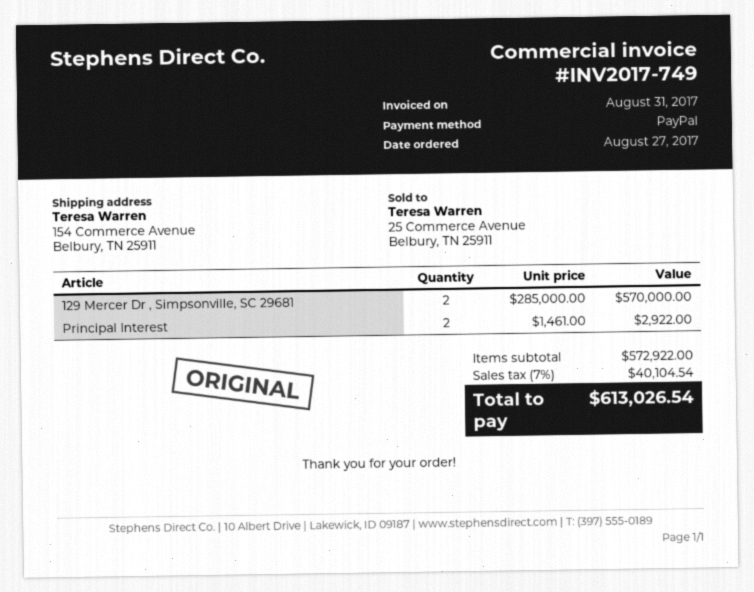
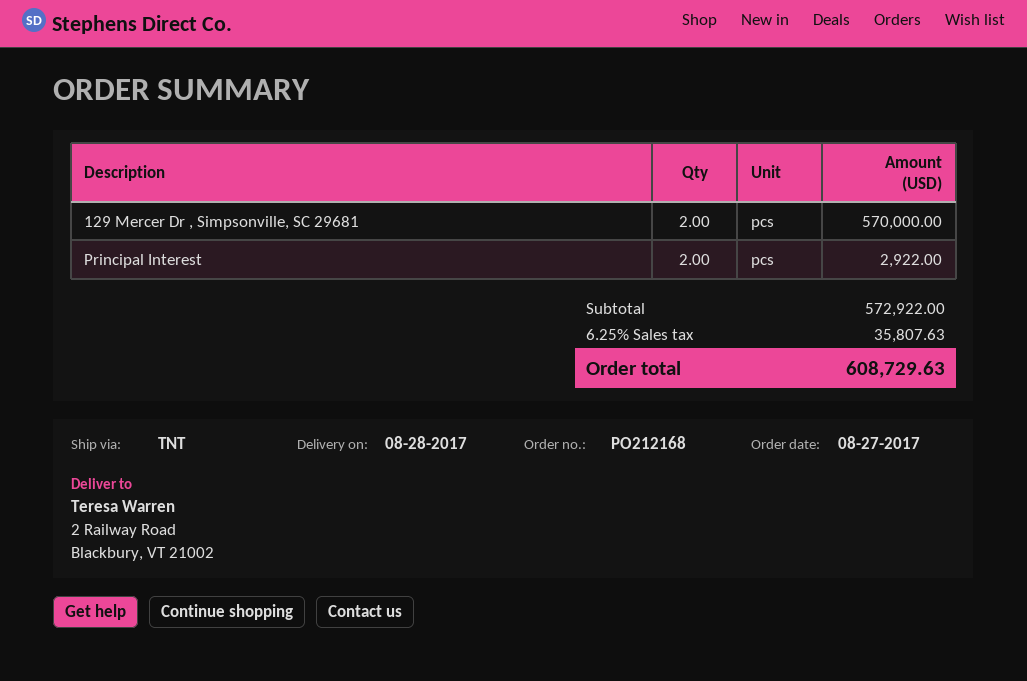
ship to: 154 Commerce Avenue, Belbury, TN 25911 -> 2 Railway Road, Blackbury, VT 21002
tax: 7% = 40104.54 -> 6.25% = 35807.63
total: 613026.54 -> 608729.63

